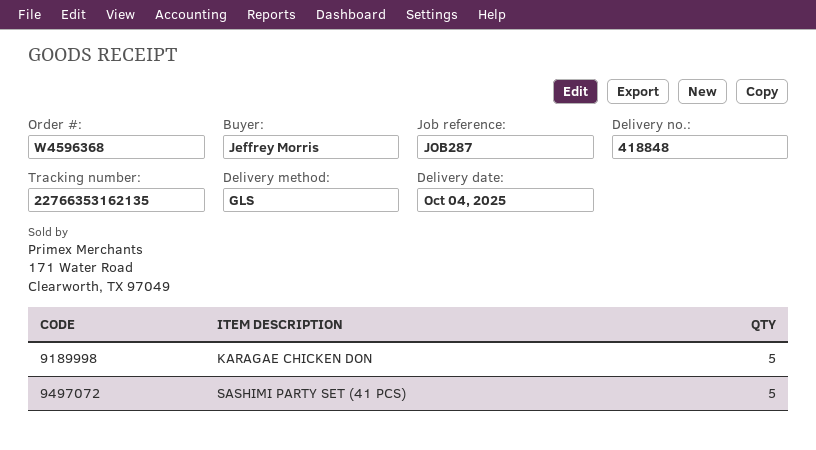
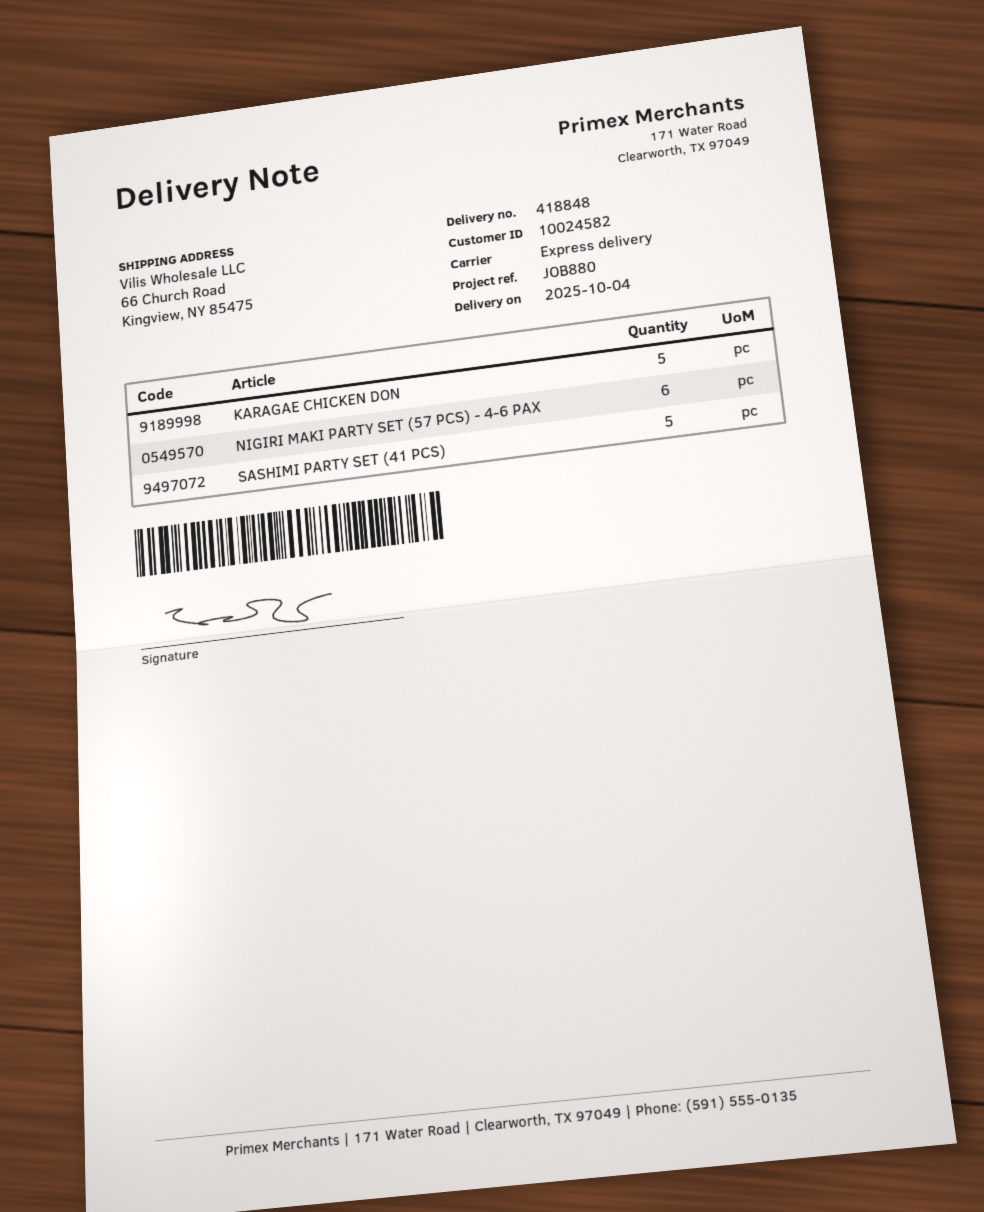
reference: JOB287 -> JOB880
shipping method: GLS -> express
NIGIRI MAKI PARTY SET (57 PCS) - 4-6 PAX: none -> 6

